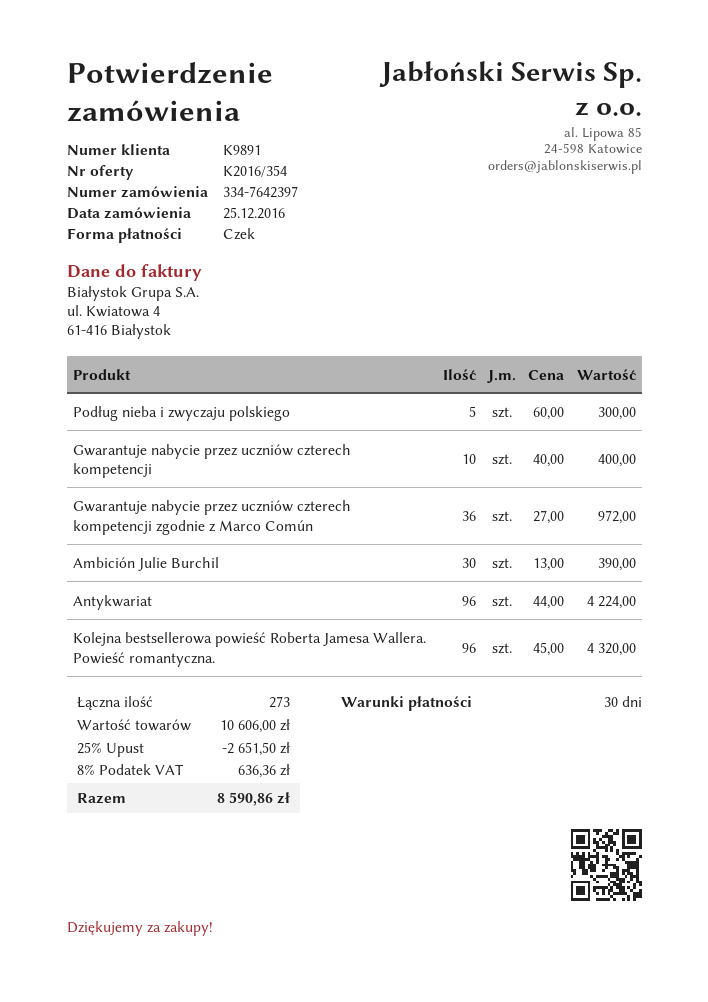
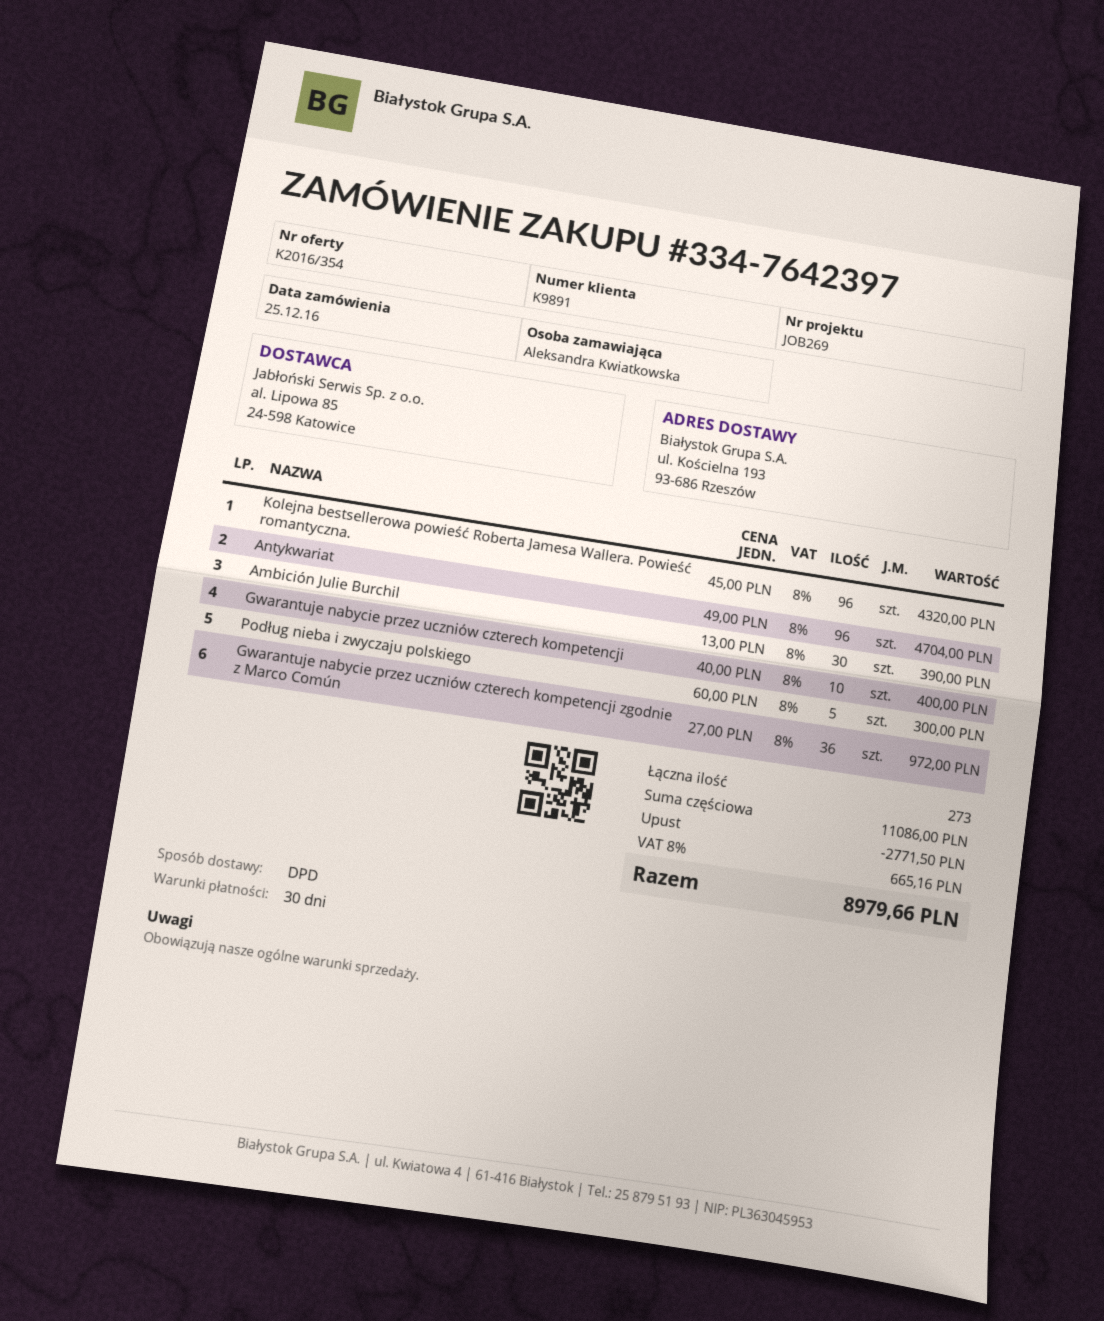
Antykwariat: 96 x 44.00 = 4224.00 -> 96 x 49.00 = 4704.00
subtotal: 10606.00 -> 11086.00
discount: 2651.50 -> 2771.50
tax: 8% = 636.36 -> 8% = 665.16
total: 8590.86 -> 8979.66

